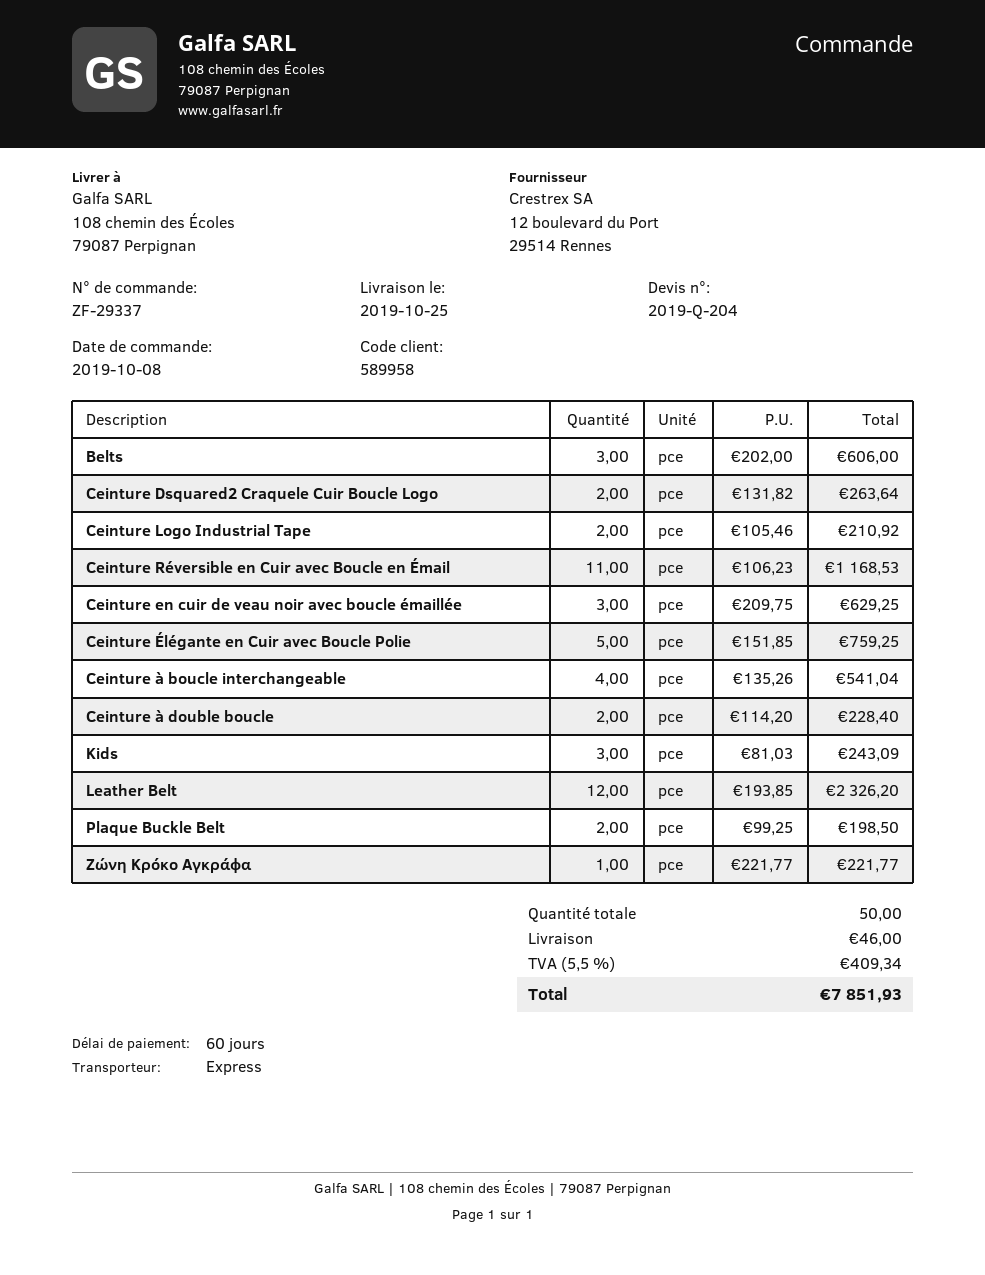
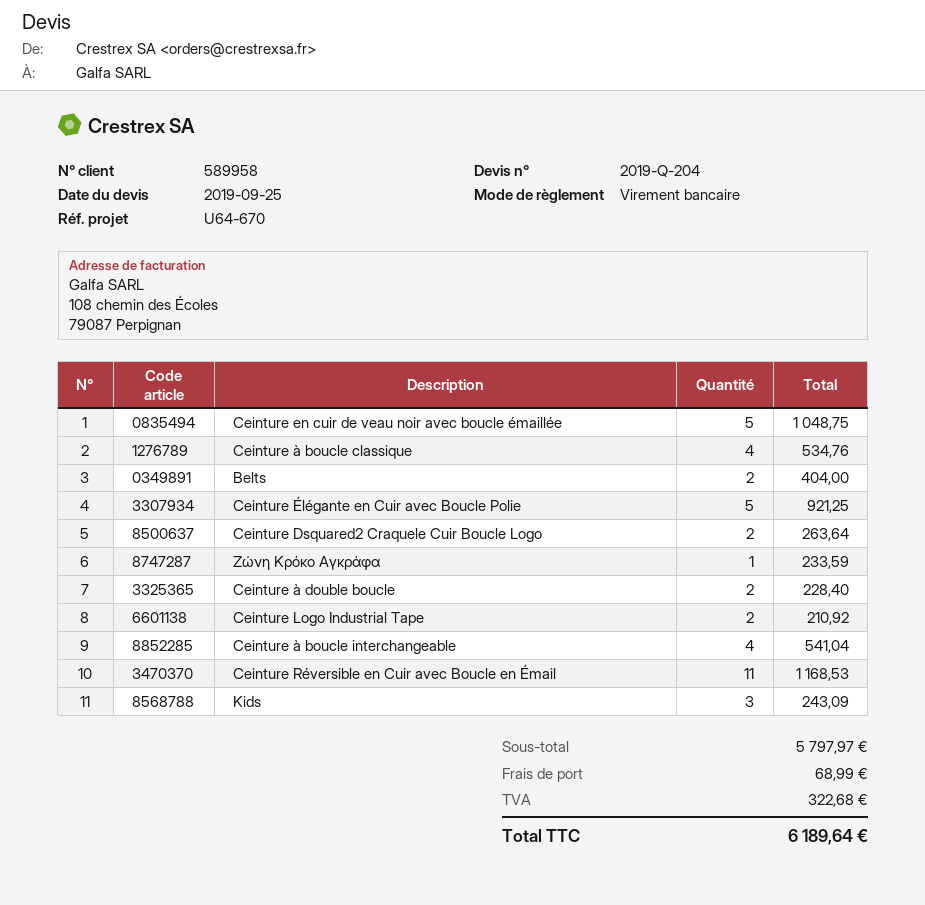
Belts: 3 for 606.00 -> 2 for 404.00
Ceinture en cuir de veau noir avec boucle émaillée: 3 for 629.25 -> 5 for 1048.75
Ceinture Élégante en Cuir avec Boucle Polie: 5 for 759.25 -> 5 for 921.25
Leather Belt: 12 for 2326.20 -> none
Plaque Buckle Belt: 2 for 198.50 -> none
Ζώνη Κρόκο Αγκράφα: 1 for 221.77 -> 1 for 233.59
Ceinture à boucle classique: none -> 4 for 534.76
shipping: 46.00 -> 68.99
tax: 409.34 -> 322.68
total: 7851.93 -> 6189.64

